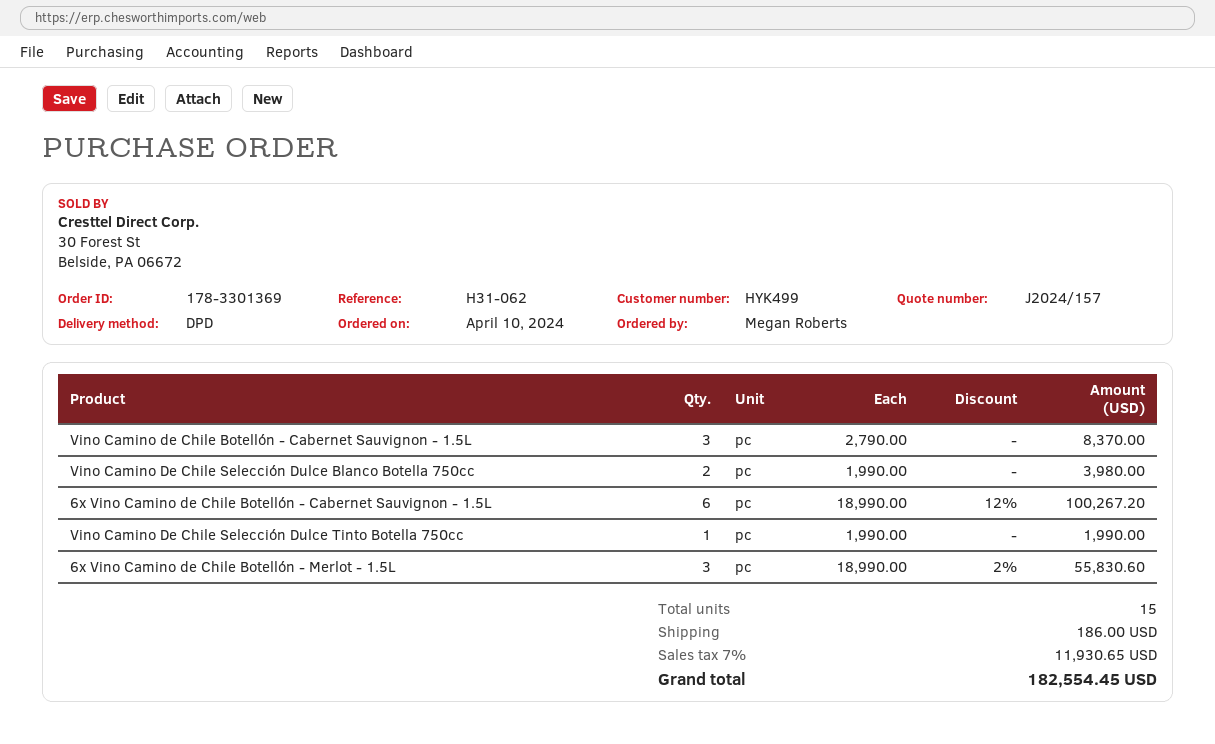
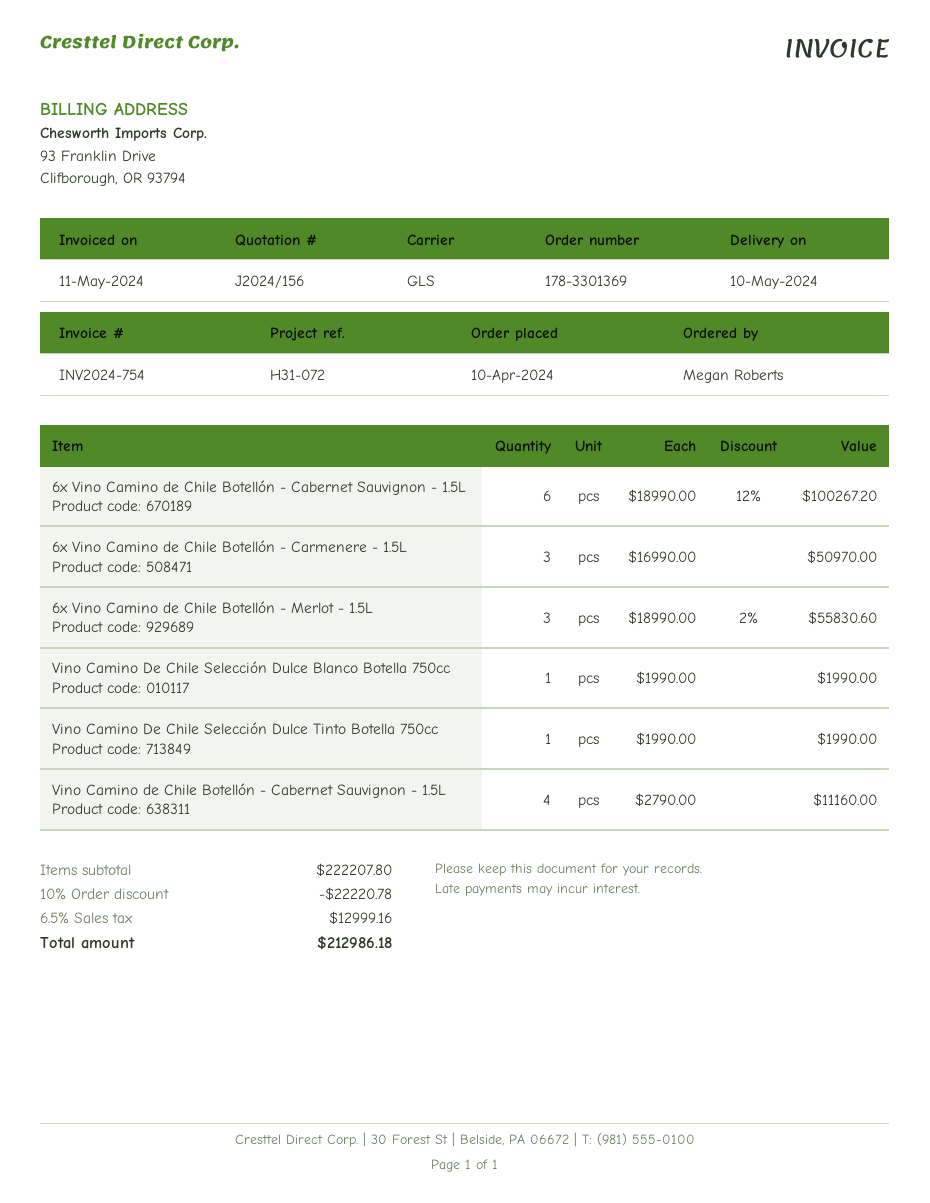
quote number: J2024/157 -> J2024/156
reference: H31-062 -> H31-072
shipping method: DPD -> GLS
Vino Camino de Chile Botellón - Cabernet Sauvignon - 1.5L: 3 x 2790.00 = 8370.00 -> 4 x 2790.00 = 11160.00
Vino Camino De Chile Selección Dulce Blanco Botella 750cc: 2 x 1990.00 = 3980.00 -> 1 x 1990.00 = 1990.00
6x Vino Camino de Chile Botellón - Carmenere - 1.5L: none -> 3 x 16990.00 = 50970.00
discount: none -> 10% = 22220.78
shipping: 186.00 -> none
tax: 7% = 11930.65 -> 6.5% = 12999.16
total: 182554.45 -> 212986.18

